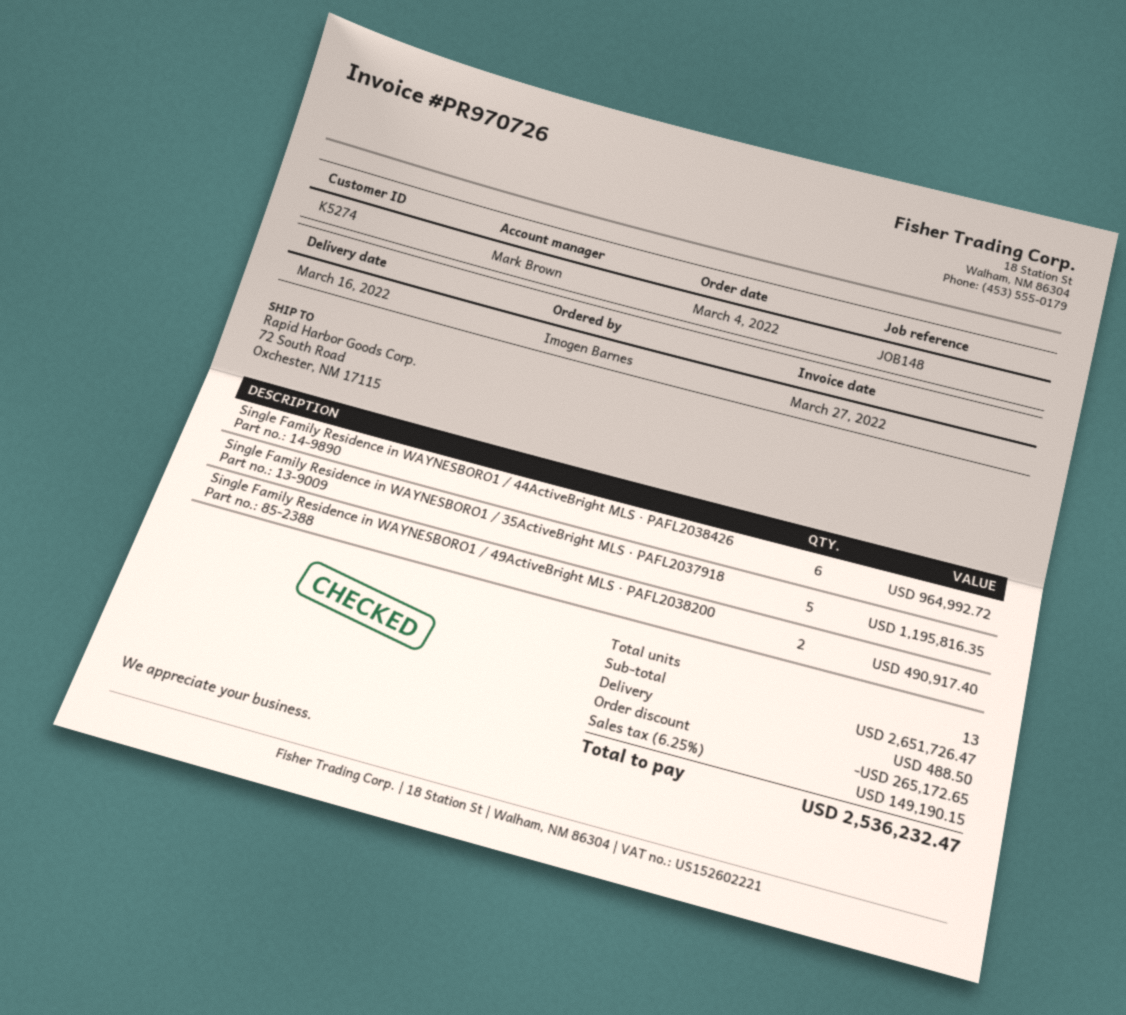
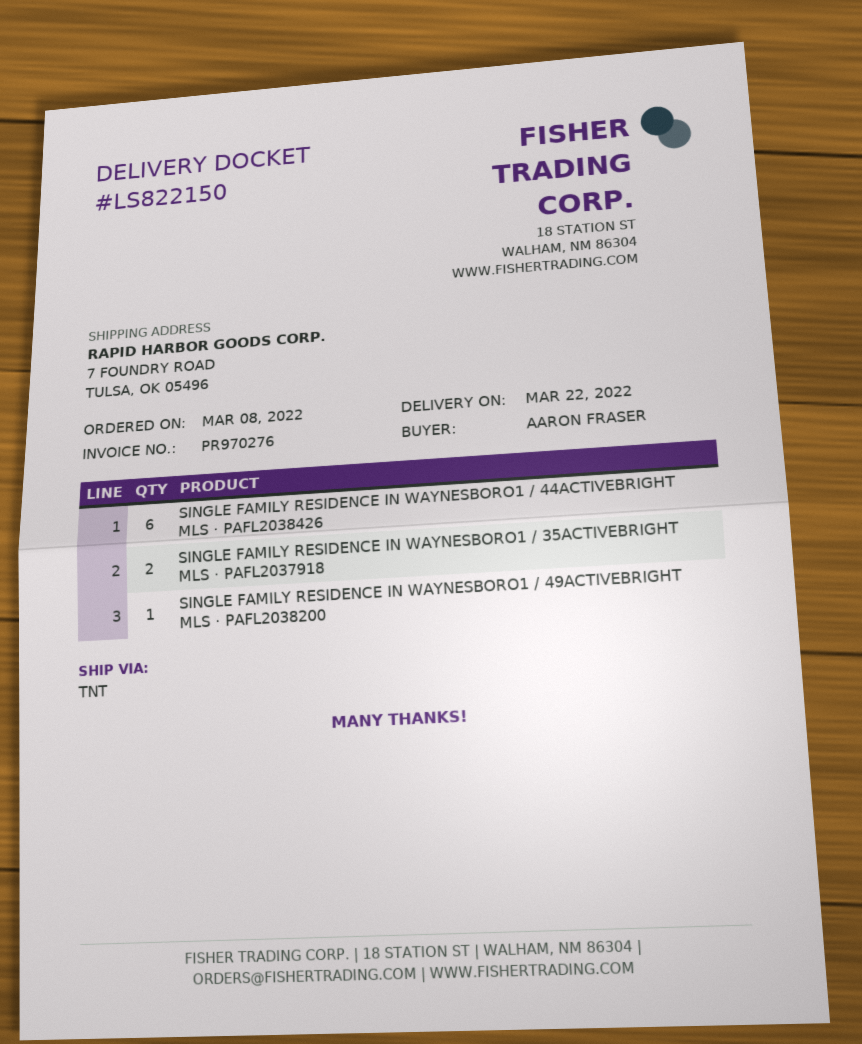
order date: 2022-03-04 -> 2022-03-08
delivery date: 2022-03-16 -> 2022-03-22
invoice number: PR970726 -> PR970276
ordered by: Imogen Barnes -> AARON FRASER
ship to: 72 South Road, Oxchester, NM 17115 -> 7 FOUNDRY ROAD, TULSA, OK 05496
Single Family Residence in WAYNESBORO1 / 35ActiveBright MLS · PAFL2037918: 5 -> 2
Single Family Residence in WAYNESBORO1 / 49ActiveBright MLS · PAFL2038200: 2 -> 1

